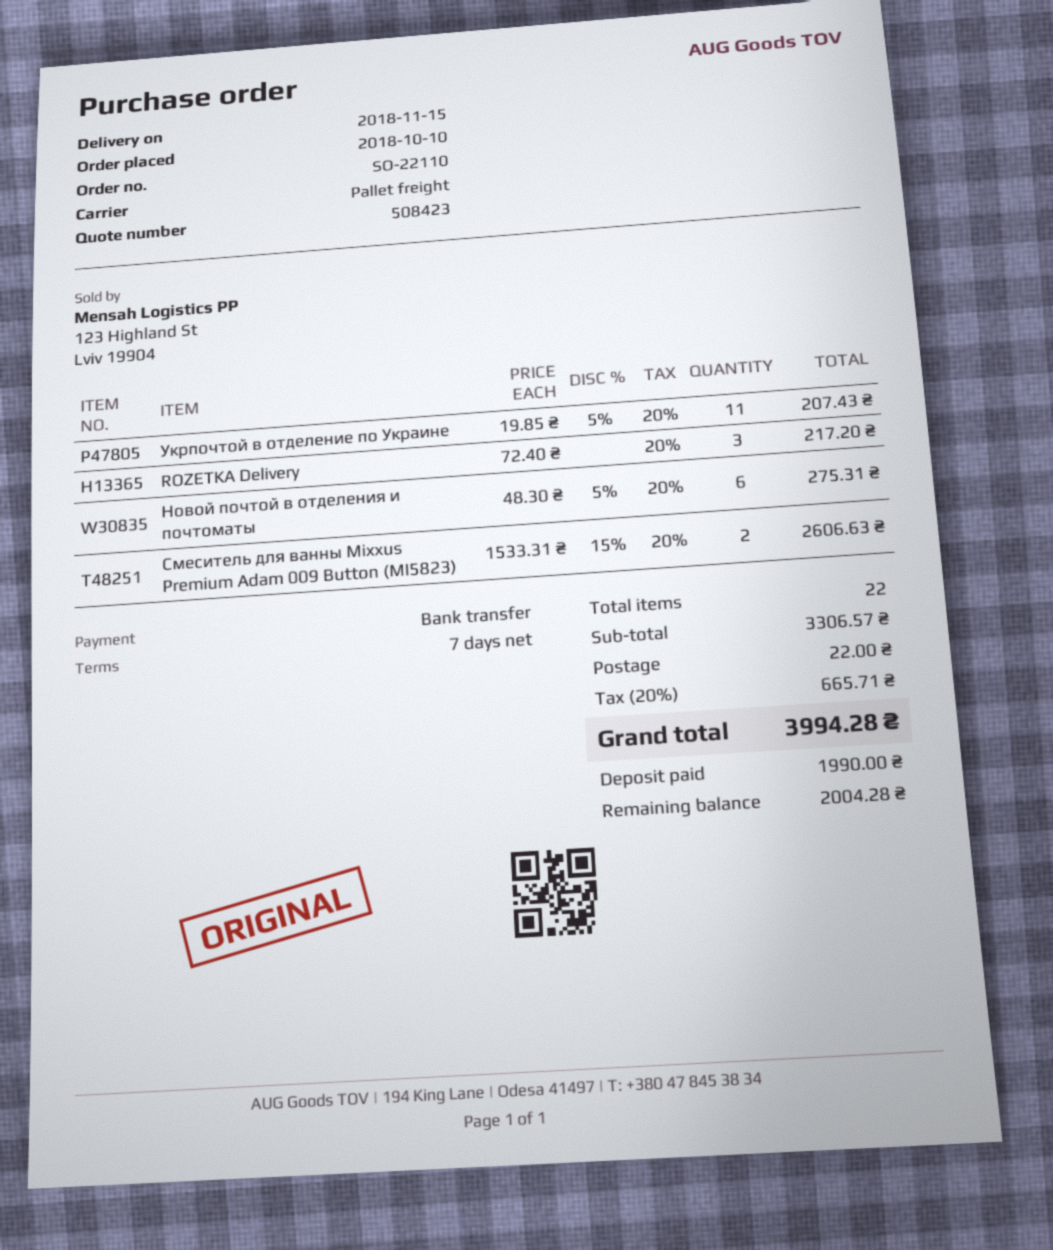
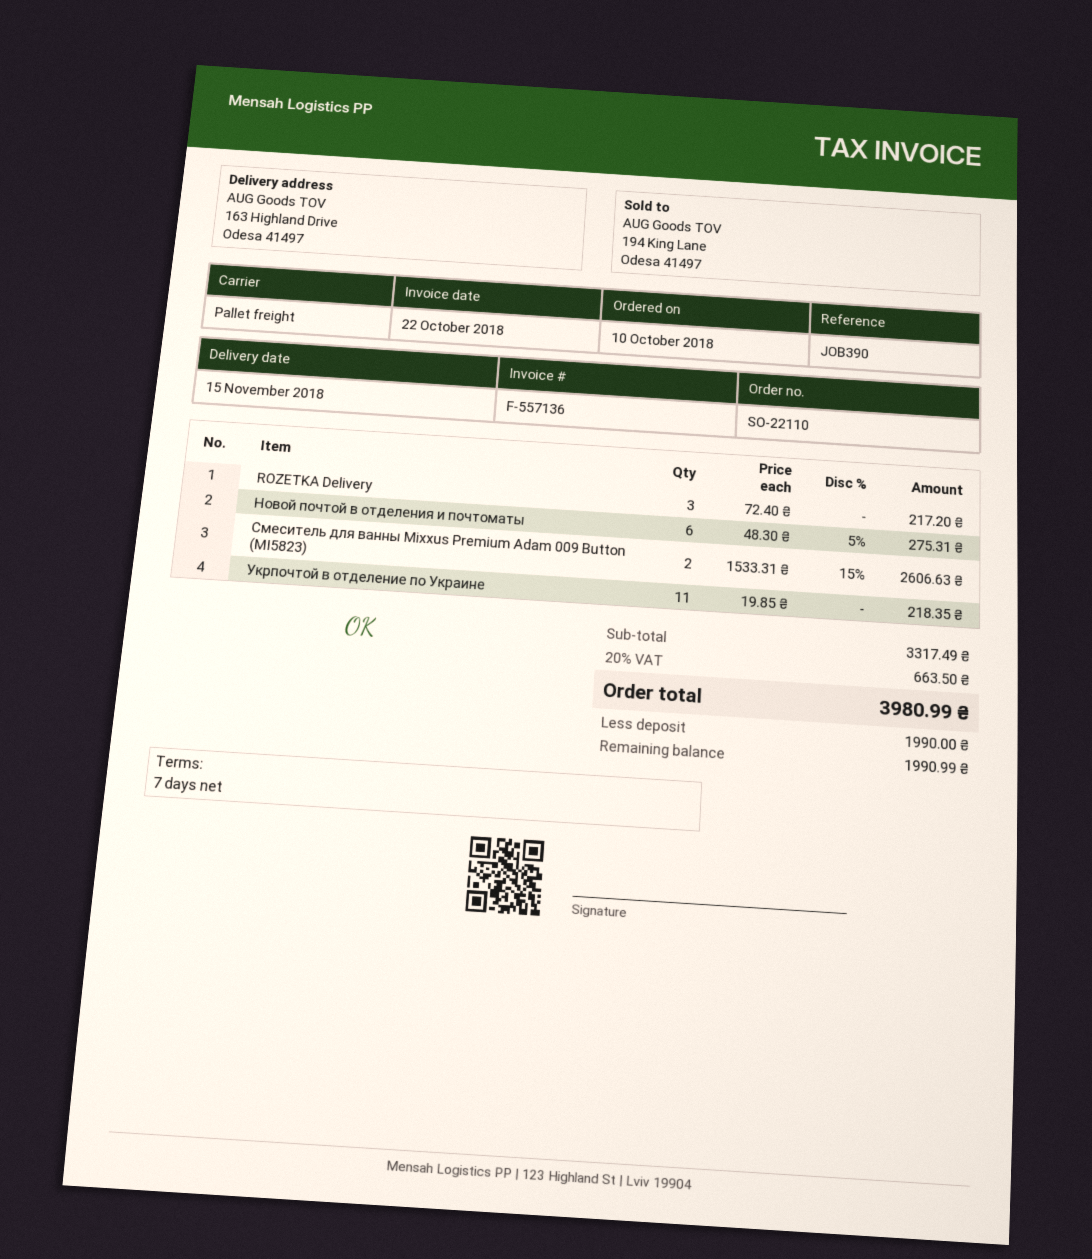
Укрпочтой в отделение по Украине: 11 x 19.85 - 5% = 207.43 -> 11 x 19.85 = 218.35
subtotal: 3306.57 -> 3317.49
shipping: 22.00 -> none
tax: 20% = 665.71 -> 20% = 663.50
total: 3994.28 -> 3980.99
balance: 2004.28 -> 1990.99

